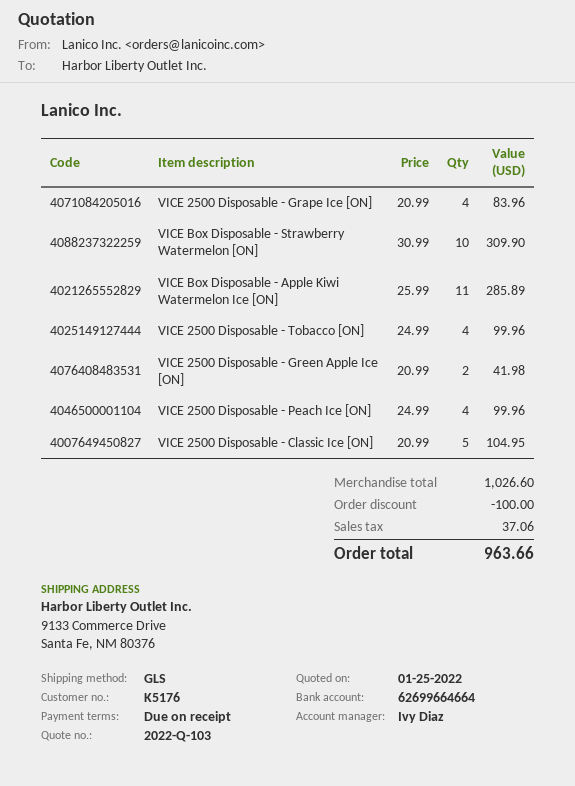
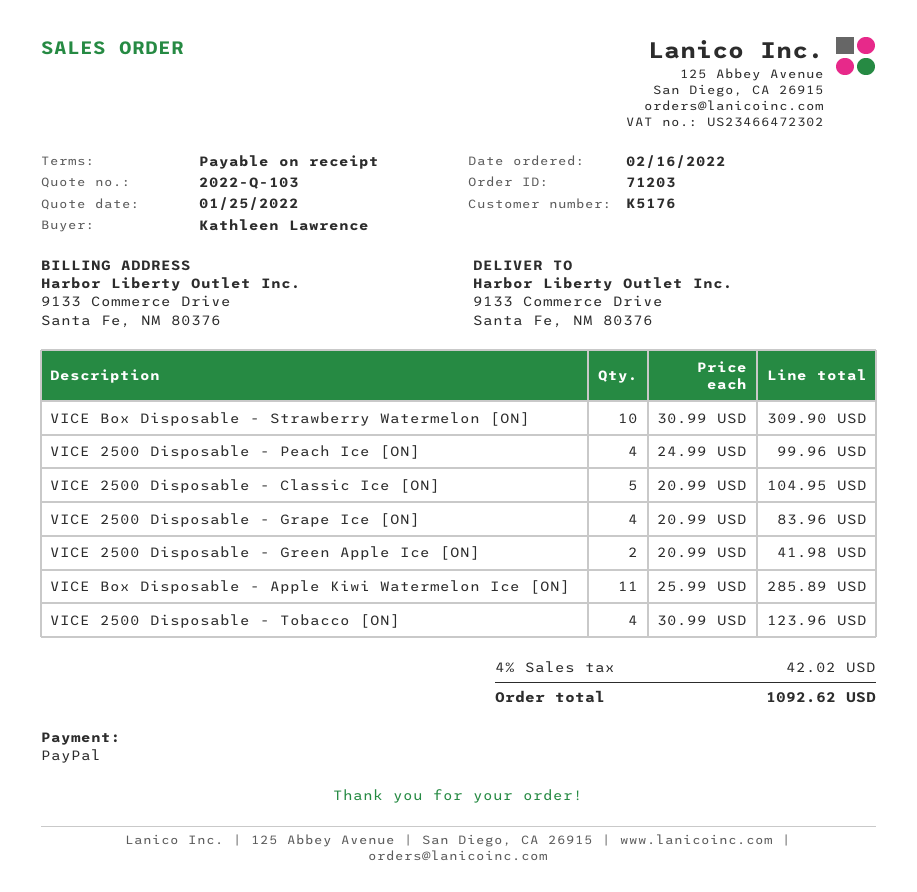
VICE 2500 Disposable - Tobacco [ON]: 4 x 24.99 = 99.96 -> 4 x 30.99 = 123.96
discount: 100.00 -> none
tax: 37.06 -> 42.02
total: 963.66 -> 1092.62

